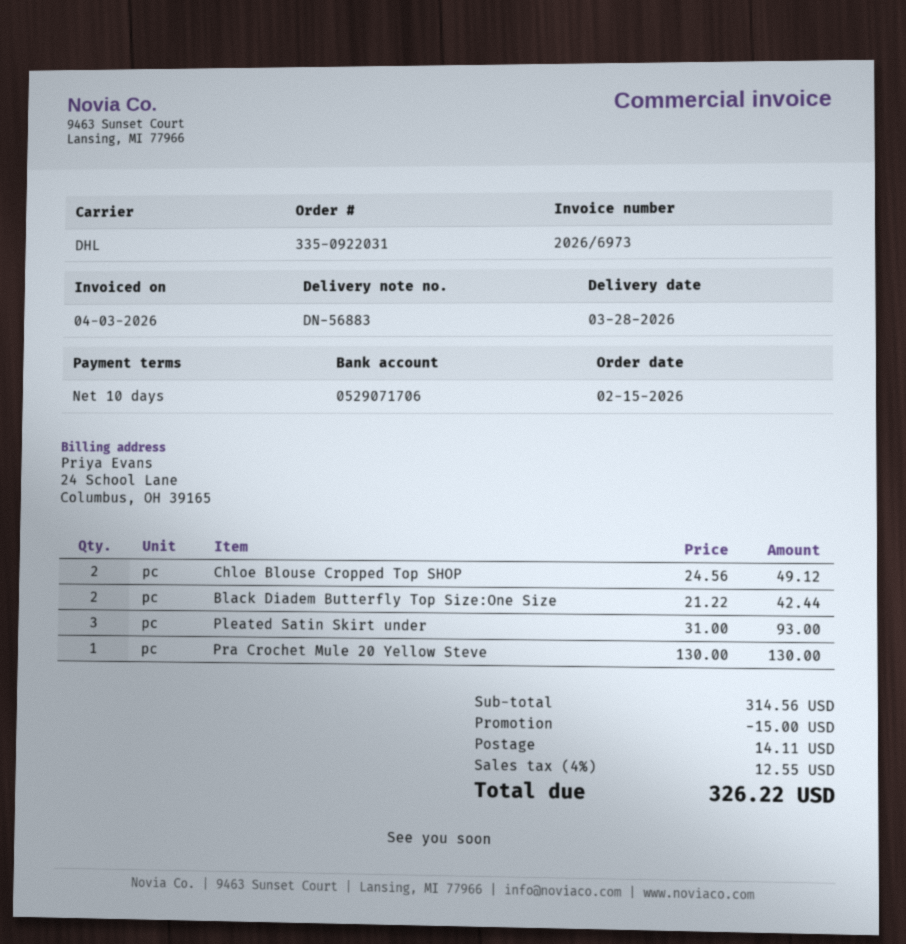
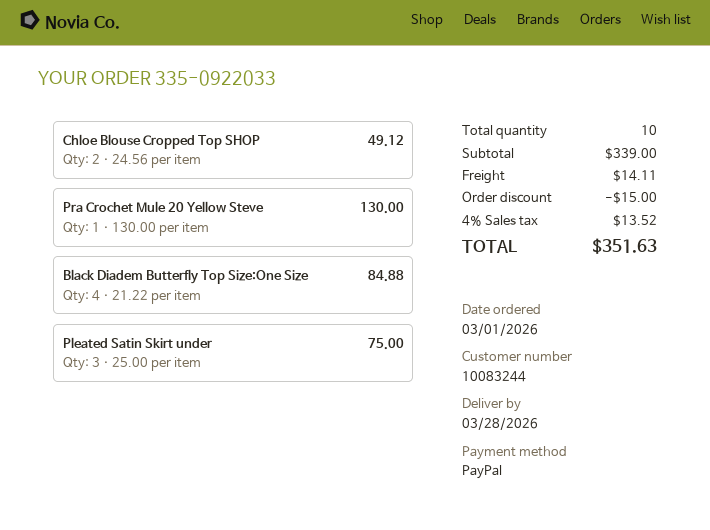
order number: 335-0922031 -> 335-0922033
order date: 2026-02-15 -> 2026-03-01
Black Diadem Butterfly Top Size:One Size: 2 x 21.22 = 42.44 -> 4 x 21.22 = 84.88
Pleated Satin Skirt under: 3 x 31.00 = 93.00 -> 3 x 25.00 = 75.00
subtotal: 314.56 -> 339.00
tax: 4% = 12.55 -> 4% = 13.52
total: 326.22 -> 351.63

